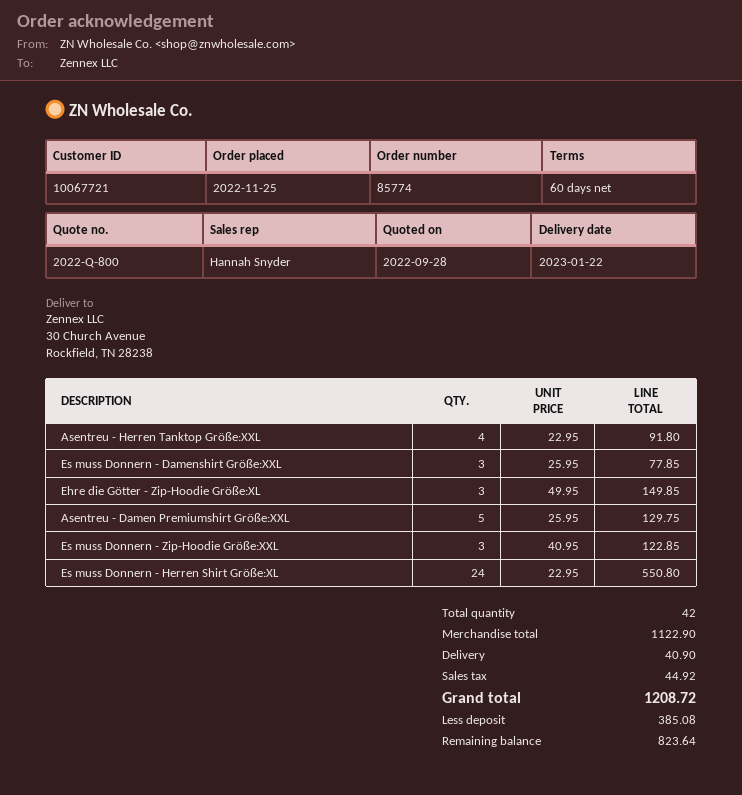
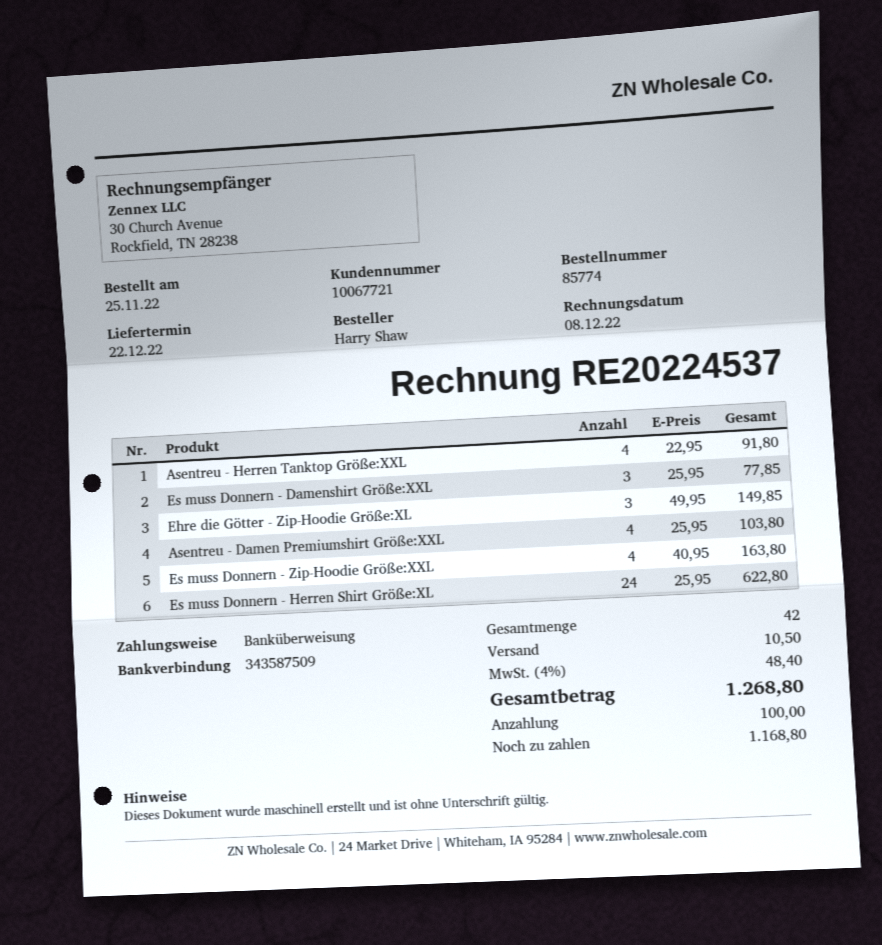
delivery date: 2023-01-22 -> 2022-12-22
Asentreu - Damen Premiumshirt Größe:XXL: 5 x 25.95 = 129.75 -> 4 x 25.95 = 103.80
Es muss Donnern - Zip-Hoodie Größe:XXL: 3 x 40.95 = 122.85 -> 4 x 40.95 = 163.80
Es muss Donnern - Herren Shirt Größe:XL: 24 x 22.95 = 550.80 -> 24 x 25.95 = 622.80
shipping: 40.90 -> 10.50
tax: 44.92 -> 48.40
total: 1208.72 -> 1268.80
deposit: 385.08 -> 100.00
balance: 823.64 -> 1168.80

